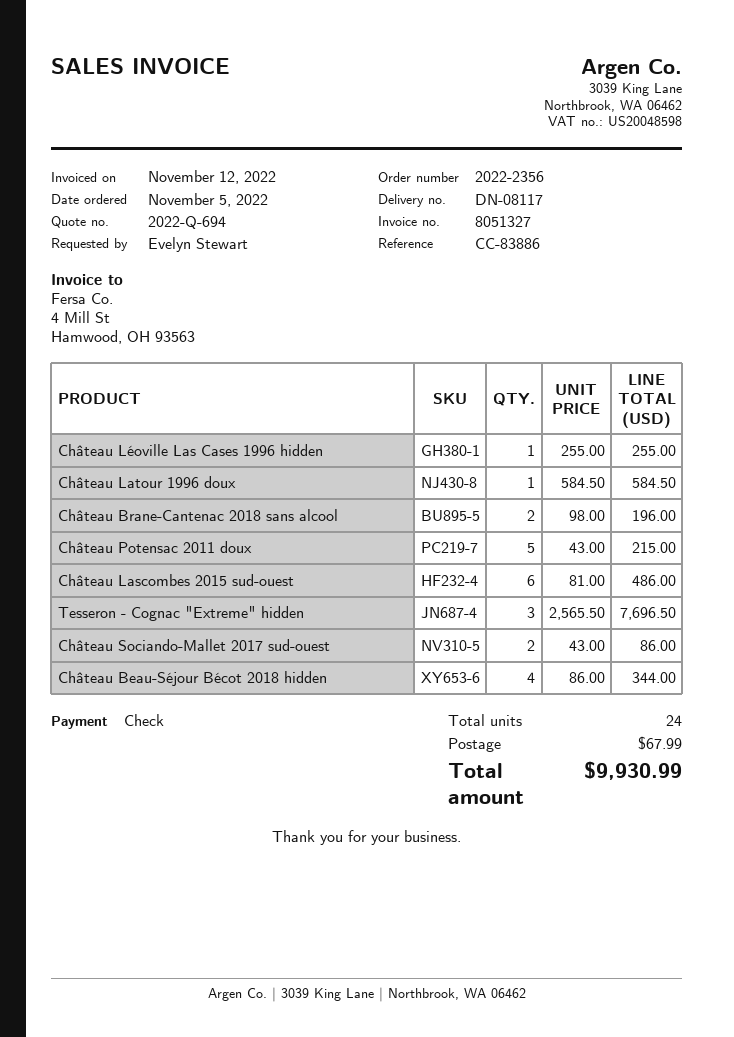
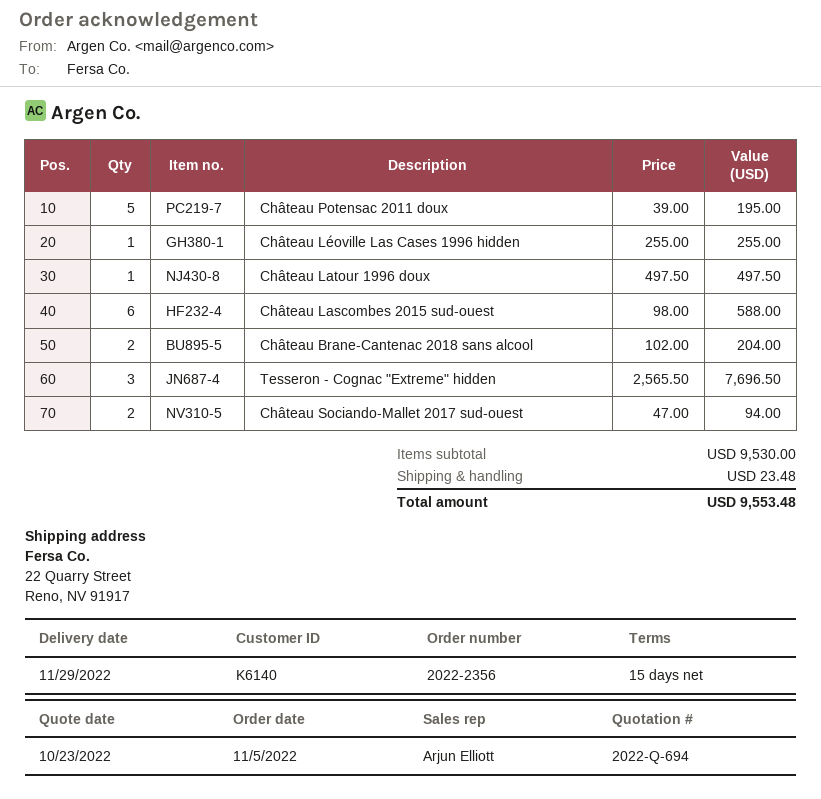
Château Latour 1996 doux: 1 x 584.50 = 584.50 -> 1 x 497.50 = 497.50
Château Brane-Cantenac 2018 sans alcool: 2 x 98.00 = 196.00 -> 2 x 102.00 = 204.00
Château Potensac 2011 doux: 5 x 43.00 = 215.00 -> 5 x 39.00 = 195.00
Château Lascombes 2015 sud-ouest: 6 x 81.00 = 486.00 -> 6 x 98.00 = 588.00
Château Sociando-Mallet 2017 sud-ouest: 2 x 43.00 = 86.00 -> 2 x 47.00 = 94.00
Château Beau-Séjour Bécot 2018 hidden: 4 x 86.00 = 344.00 -> none
shipping: 67.99 -> 23.48
total: 9930.99 -> 9553.48

